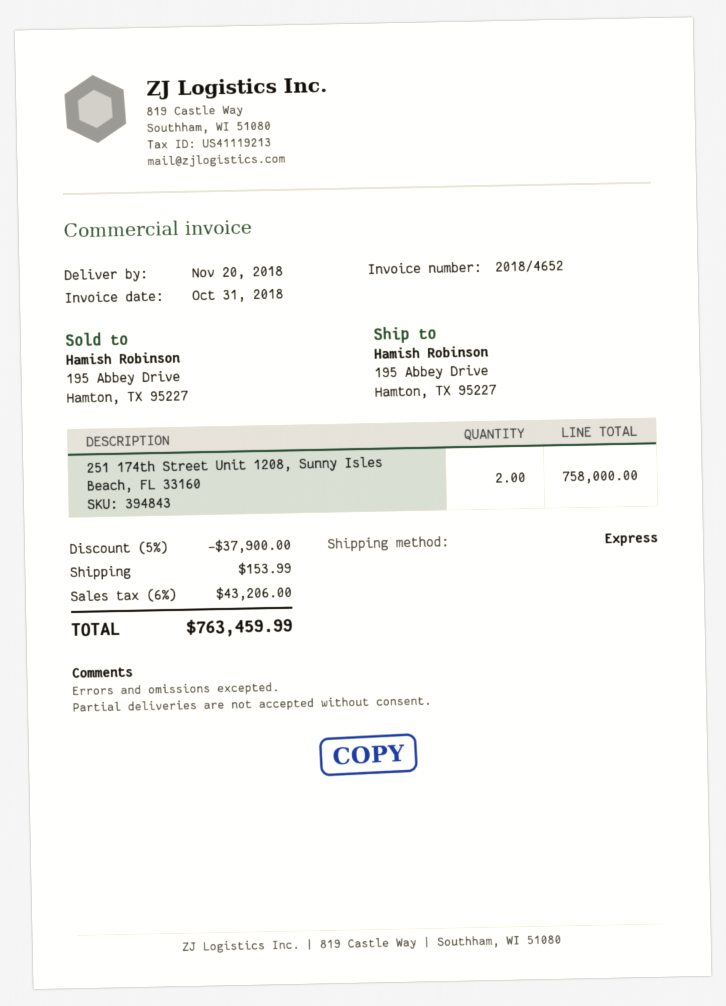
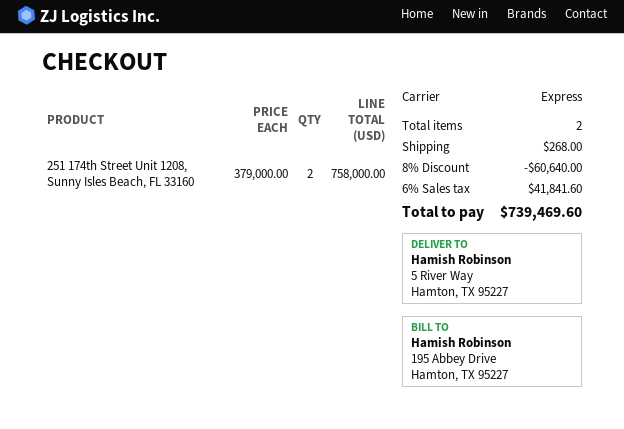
ship to: 195 Abbey Drive, Hamton, TX 95227 -> 5 River Way, Hamton, TX 95227
discount: 5% = 37900.00 -> 8% = 60640.00
shipping: 153.99 -> 268.00
tax: 6% = 43206.00 -> 6% = 41841.60
total: 763459.99 -> 739469.60

